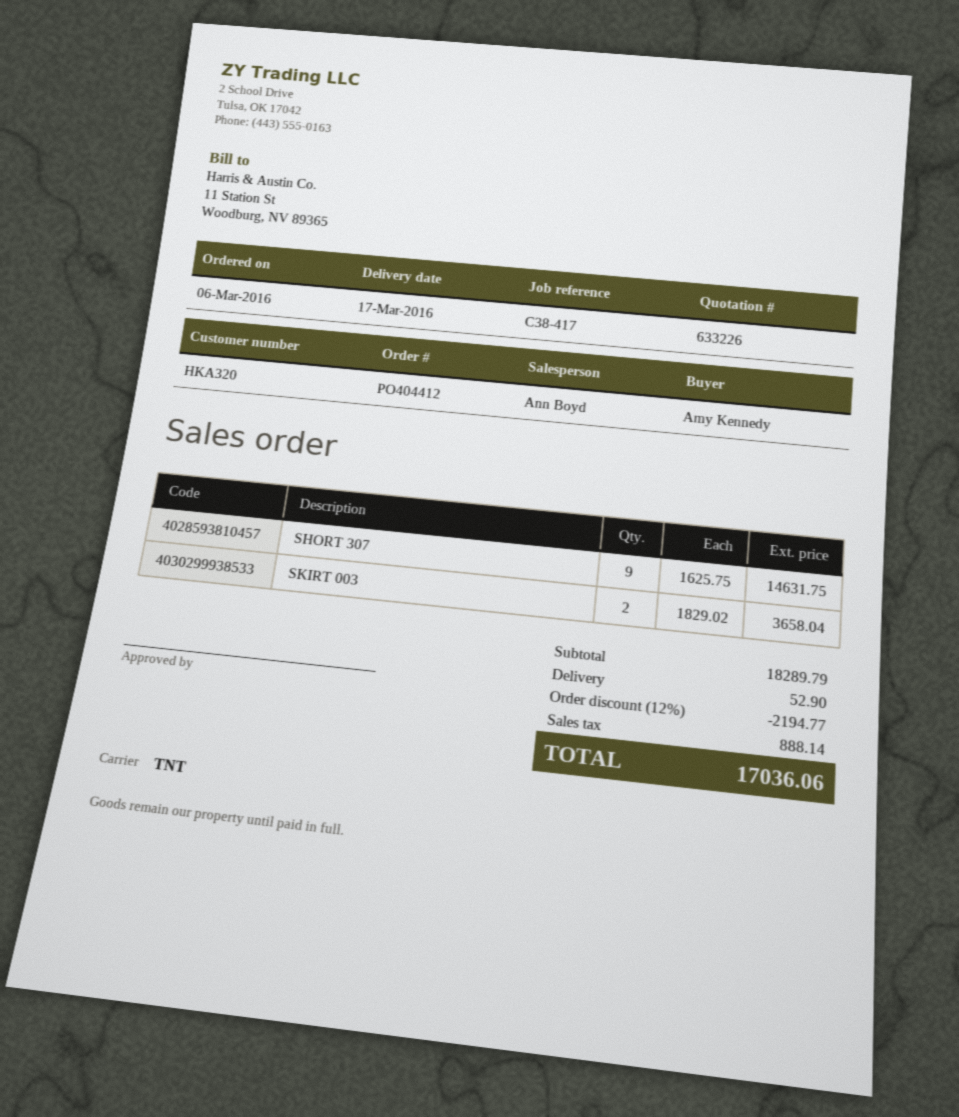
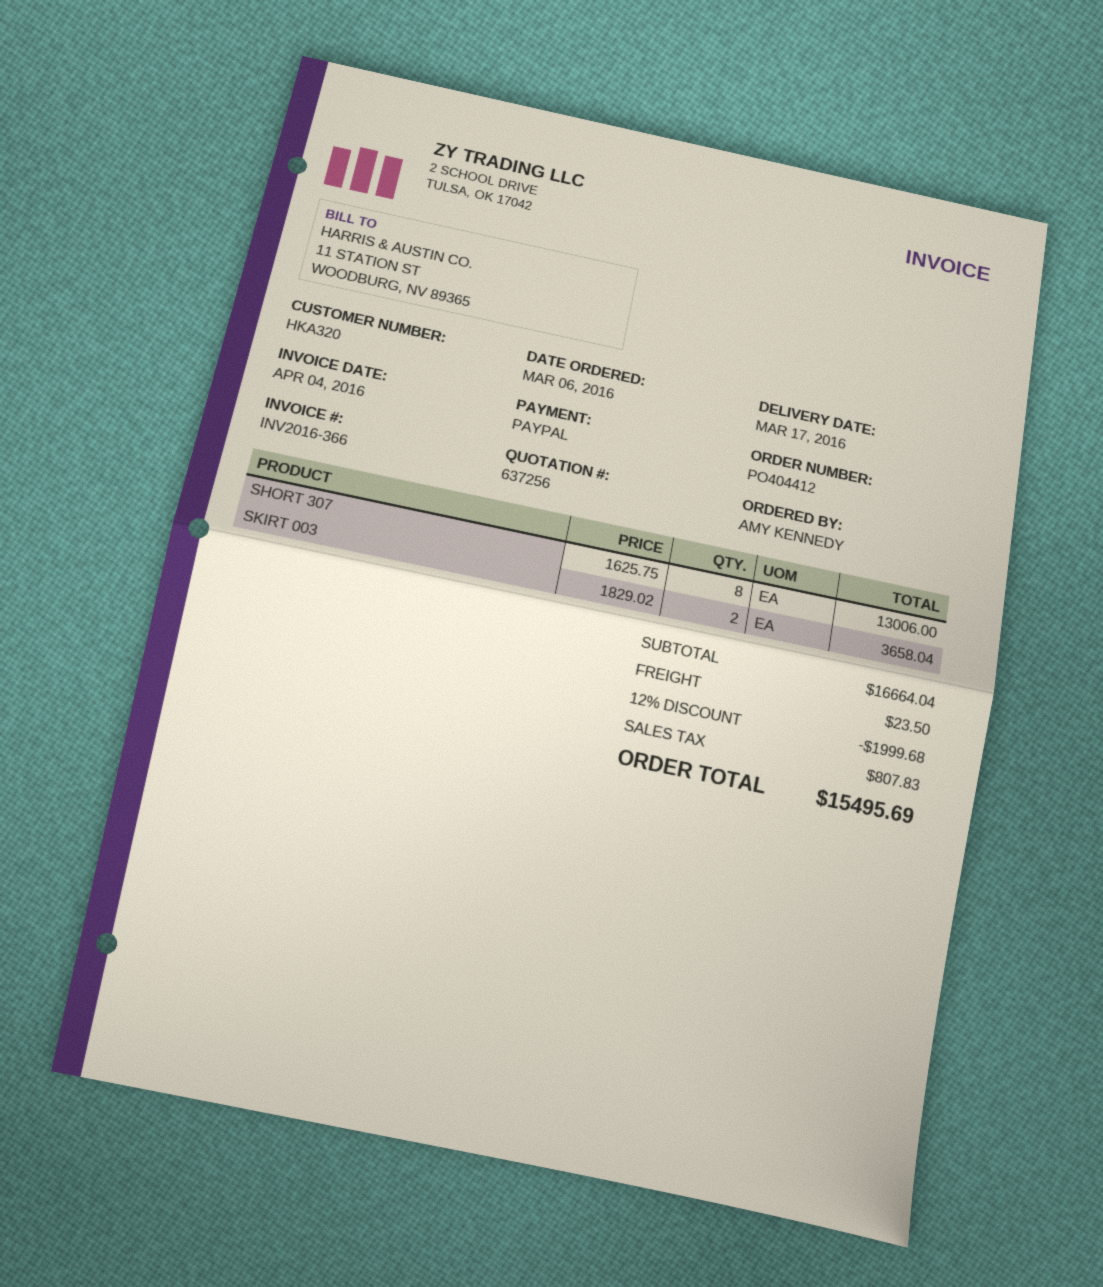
quote number: 633226 -> 637256
SHORT 307: 9 x 1625.75 = 14631.75 -> 8 x 1625.75 = 13006.00
subtotal: 18289.79 -> 16664.04
discount: 12% = 2194.77 -> 12% = 1999.68
shipping: 52.90 -> 23.50
tax: 888.14 -> 807.83
total: 17036.06 -> 15495.69

